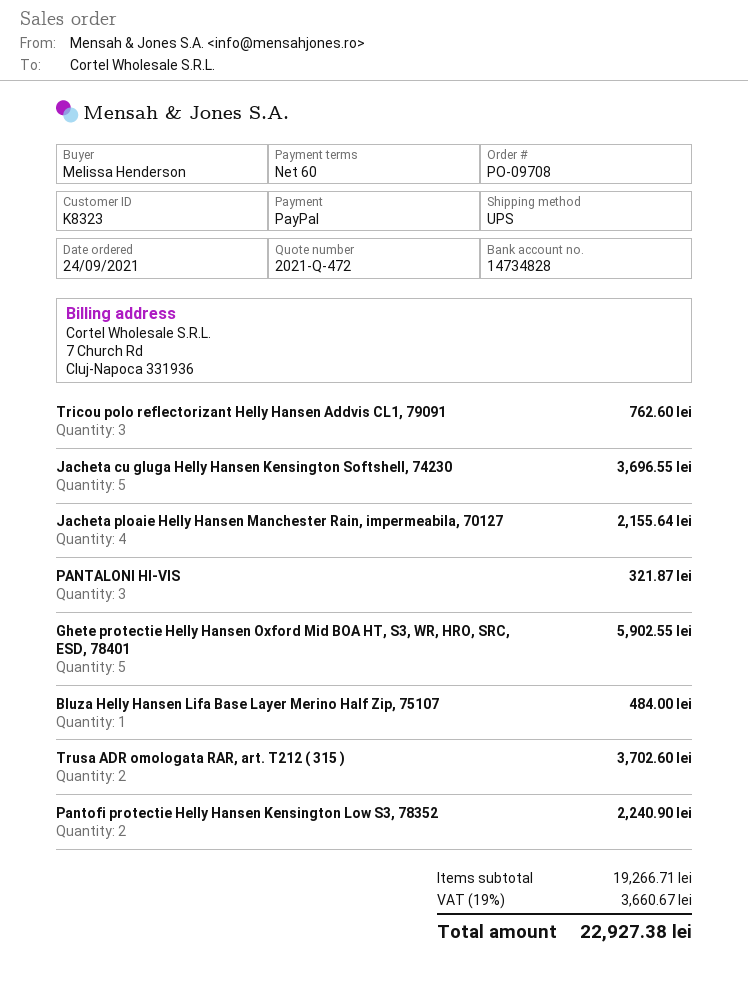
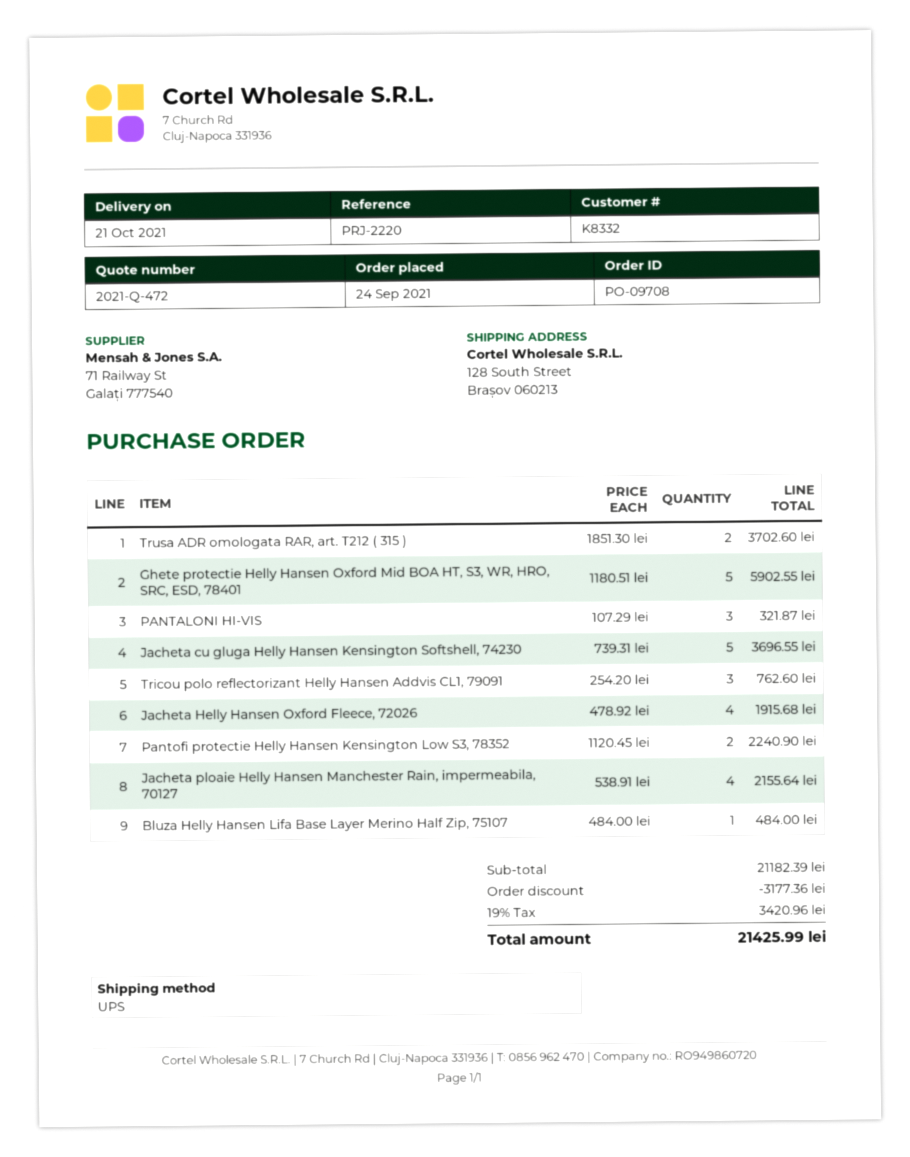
customer number: K8323 -> K8332
Jacheta Helly Hansen Oxford Fleece, 72026: none -> 4 for 1915.68
subtotal: 19266.71 -> 21182.39
discount: none -> 3177.36
tax: 19% = 3660.67 -> 19% = 3420.96
total: 22927.38 -> 21425.99

